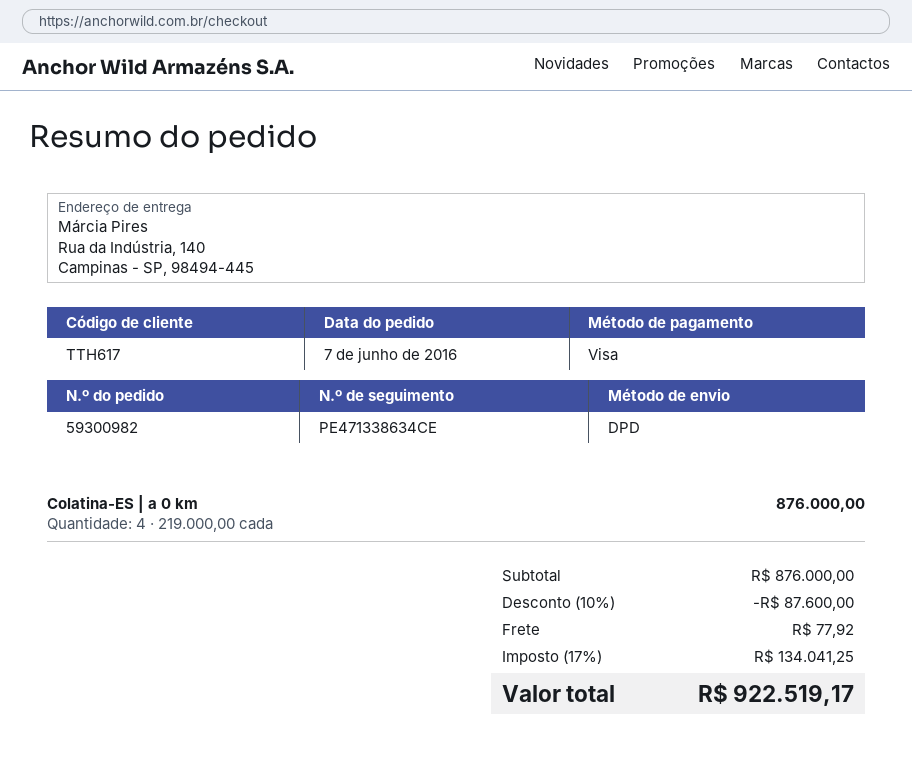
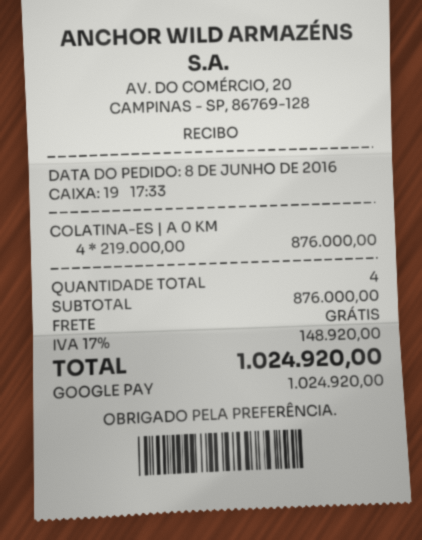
order date: 2016-06-07 -> 2016-06-08
payment method: Visa -> Google Pay
discount: 10% = 87600.00 -> none
shipping: 77.92 -> 0.00
tax: 17% = 134041.25 -> 17% = 148920.00
total: 922519.17 -> 1024920.00

